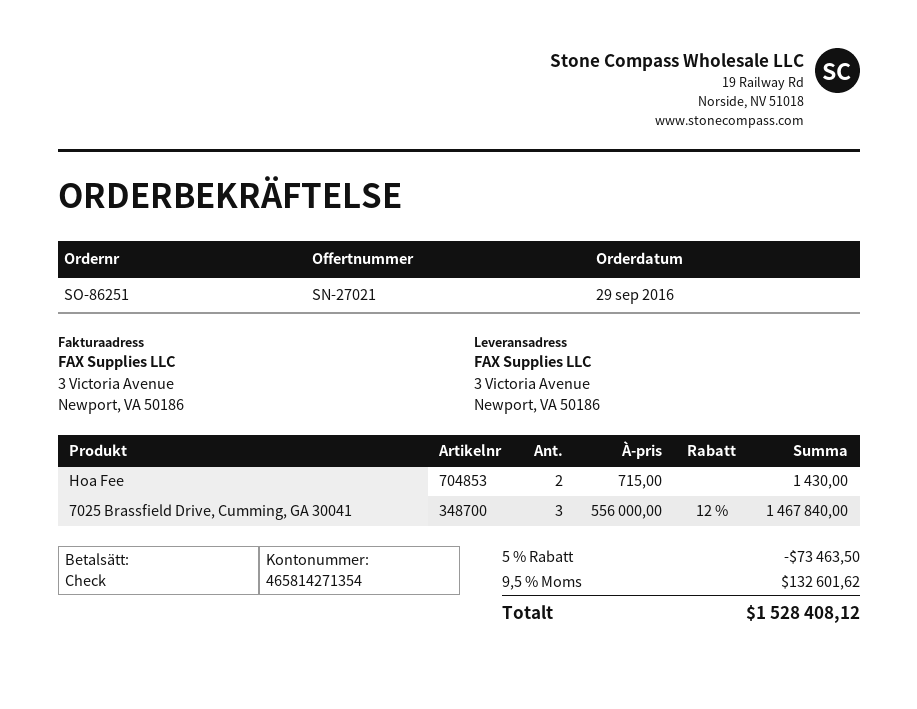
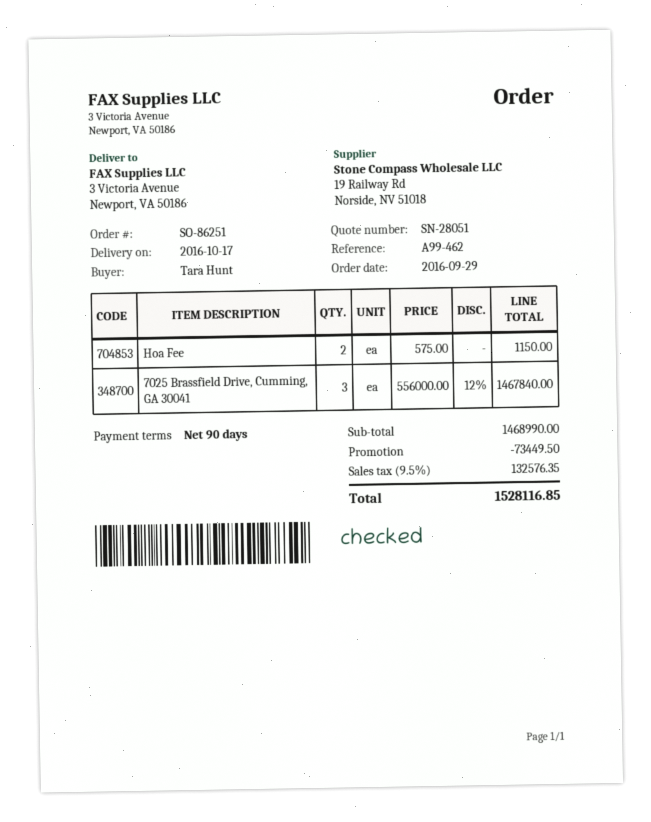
quote number: SN-27021 -> SN-28051
Hoa Fee: 2 x 715.00 = 1430.00 -> 2 x 575.00 = 1150.00
discount: 73463.50 -> 73449.50
tax: 9.5% = 132601.62 -> 9.5% = 132576.35
total: 1528408.12 -> 1528116.85

